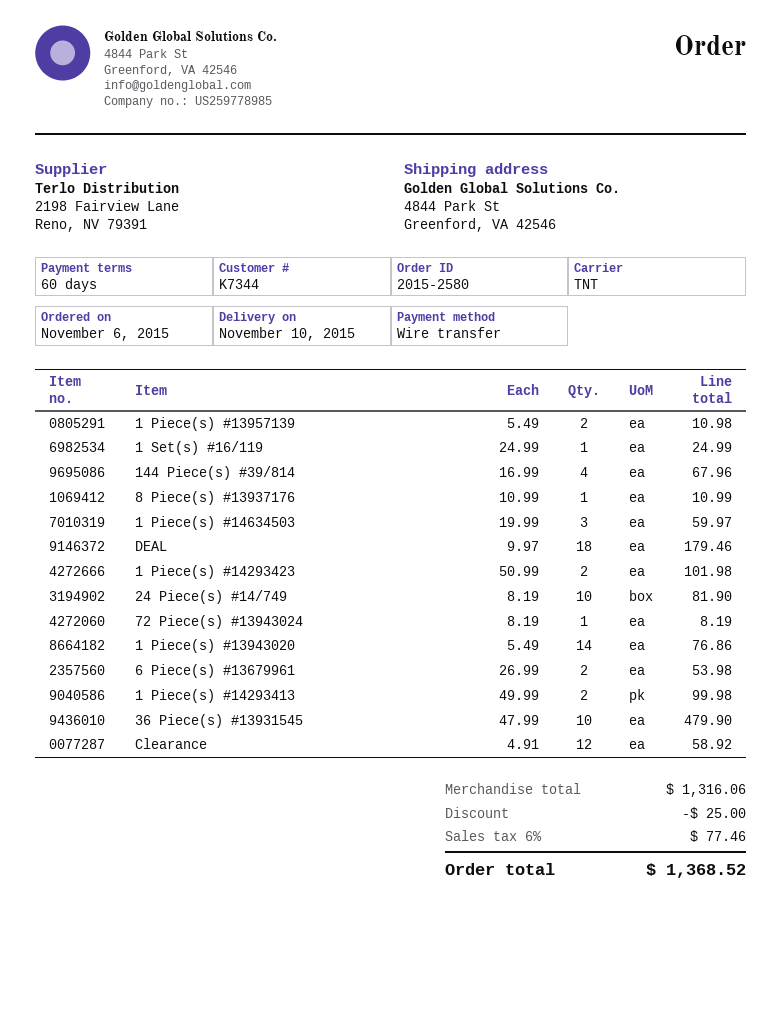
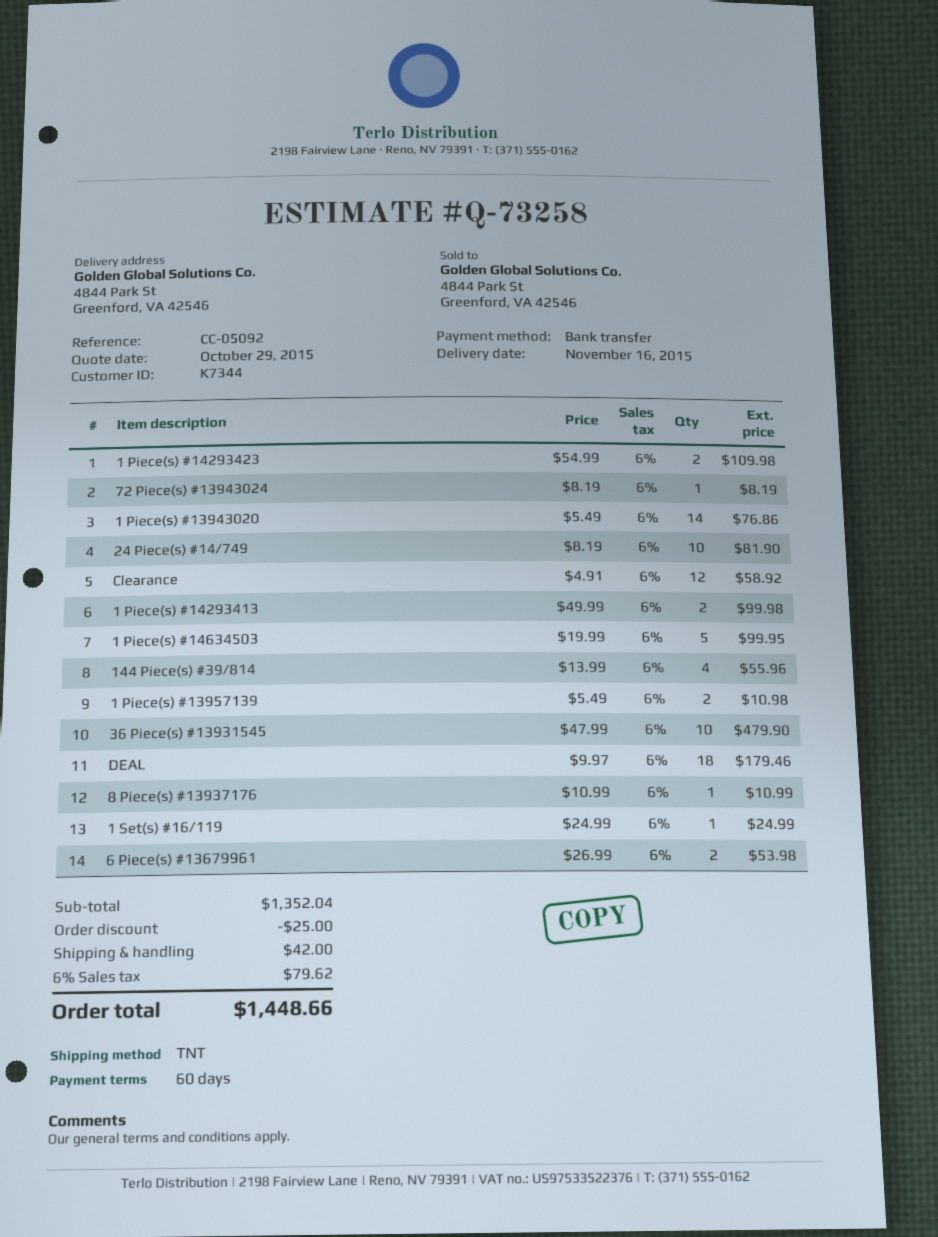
delivery date: 2015-11-10 -> 2015-11-16
144 Piece(s) #39/814: 4 x 16.99 = 67.96 -> 4 x 13.99 = 55.96
1 Piece(s) #14634503: 3 x 19.99 = 59.97 -> 5 x 19.99 = 99.95
1 Piece(s) #14293423: 2 x 50.99 = 101.98 -> 2 x 54.99 = 109.98
subtotal: 1316.06 -> 1352.04
shipping: none -> 42.00
tax: 6% = 77.46 -> 6% = 79.62
total: 1368.52 -> 1448.66

